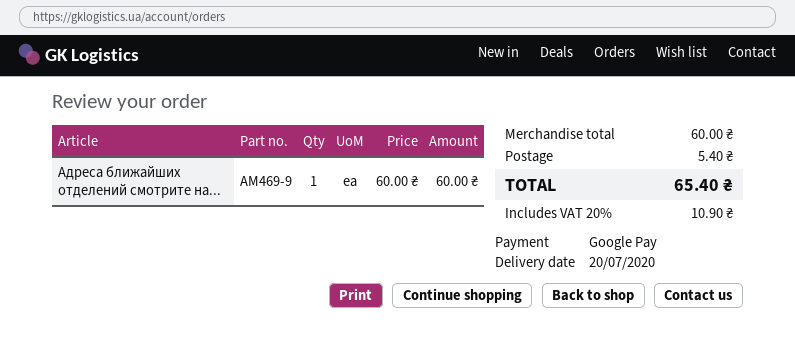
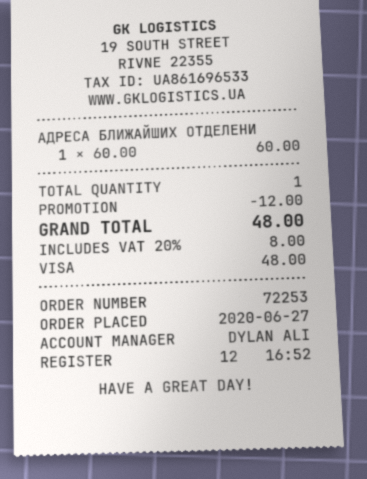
payment method: Google Pay -> Visa
discount: none -> 12.00
shipping: 5.40 -> none
tax: 20% = 10.90 -> 20% = 8.00
total: 65.40 -> 48.00

